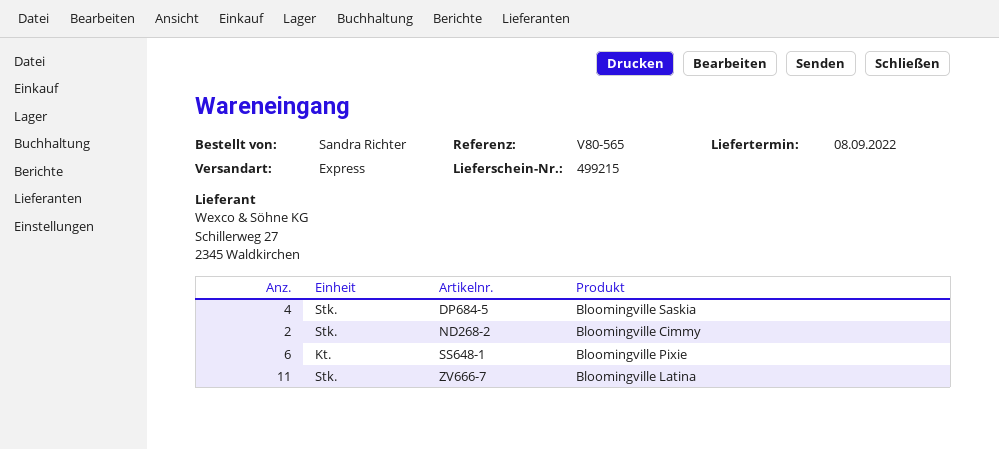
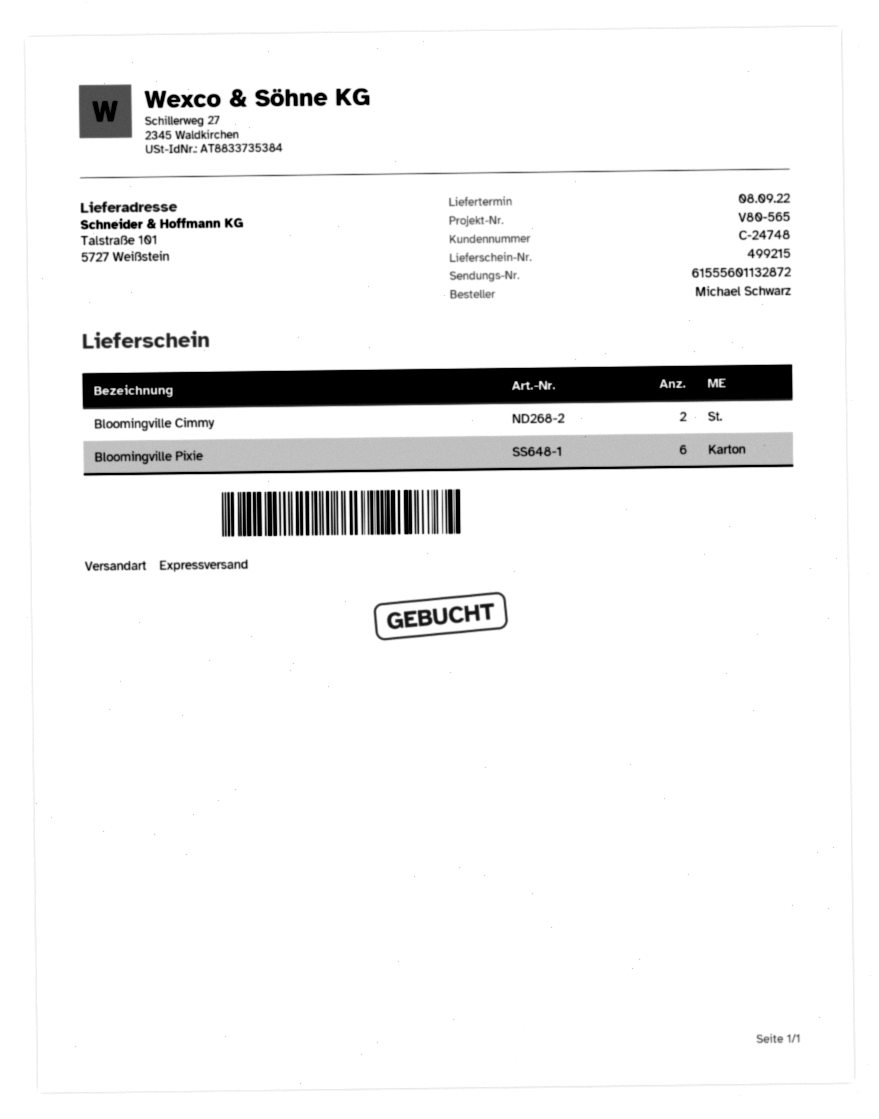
ordered by: Sandra Richter -> Michael Schwarz
Bloomingville Saskia: 4 -> none
Bloomingville Latina: 11 -> none

